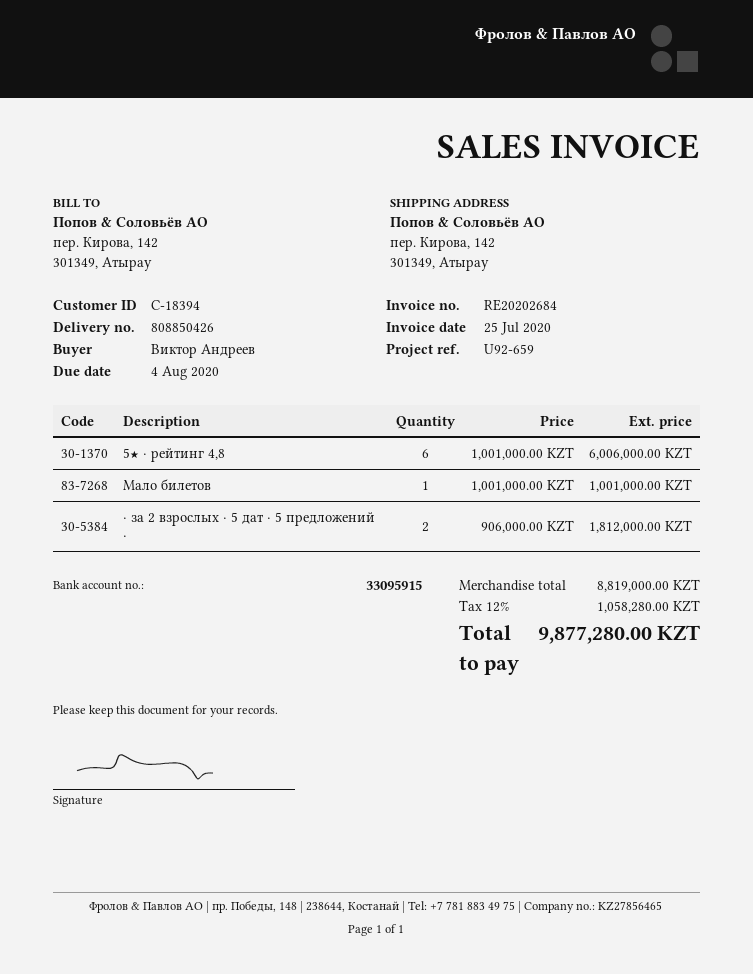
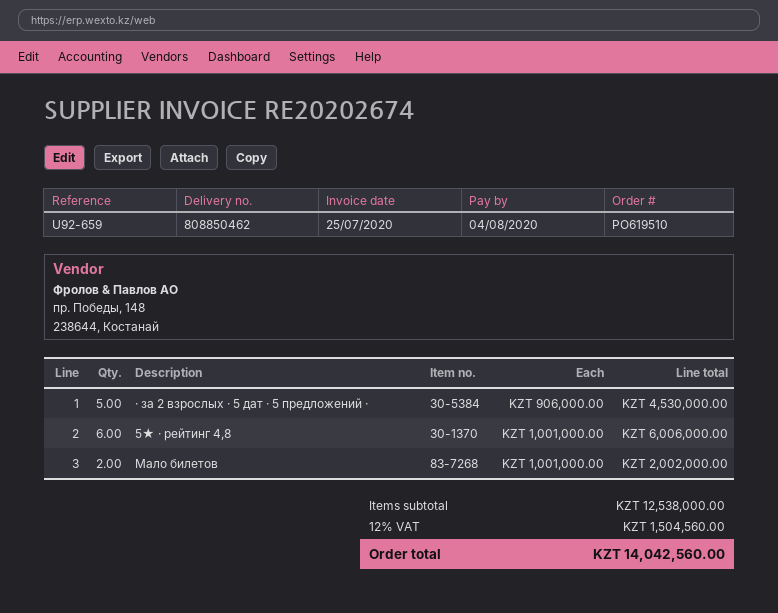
delivery note number: 808850426 -> 808850462
invoice number: RE20202684 -> RE20202674
Мало билетов: 1 x 1001000.00 = 1001000.00 -> 2 x 1001000.00 = 2002000.00
· за 2 взрослых · 5 дат · 5 предложений ·: 2 x 906000.00 = 1812000.00 -> 5 x 906000.00 = 4530000.00
subtotal: 8819000.00 -> 12538000.00
tax: 12% = 1058280.00 -> 12% = 1504560.00
total: 9877280.00 -> 14042560.00

